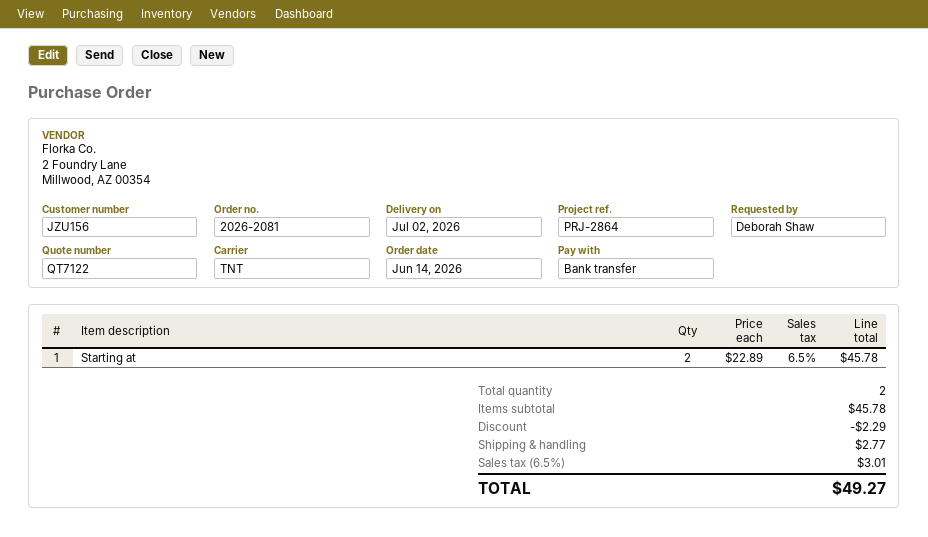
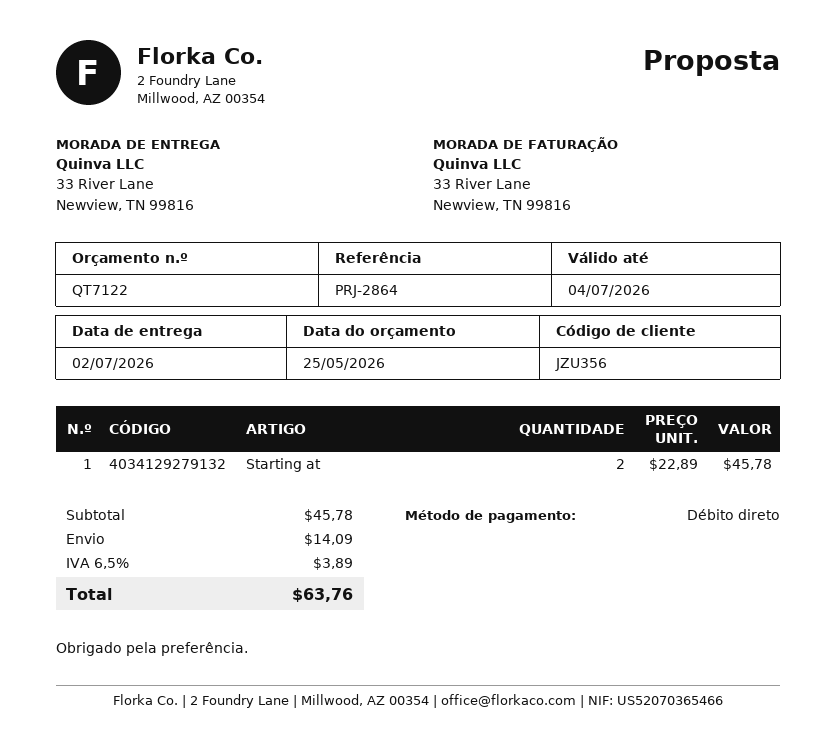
customer number: JZU156 -> JZU356
payment method: bank transfer -> direct debit
discount: 2.29 -> none
shipping: 2.77 -> 14.09
tax: 6.5% = 3.01 -> 6.5% = 3.89
total: 49.27 -> 63.76

